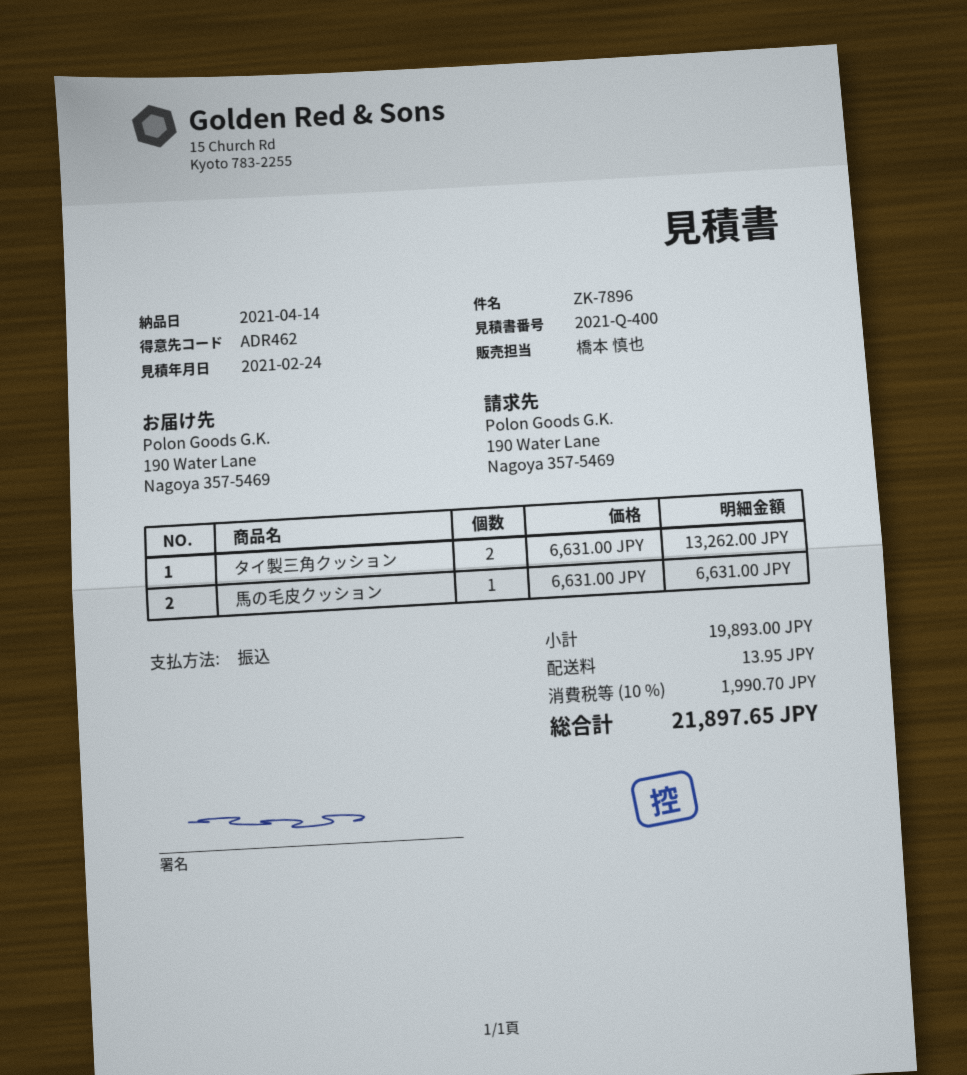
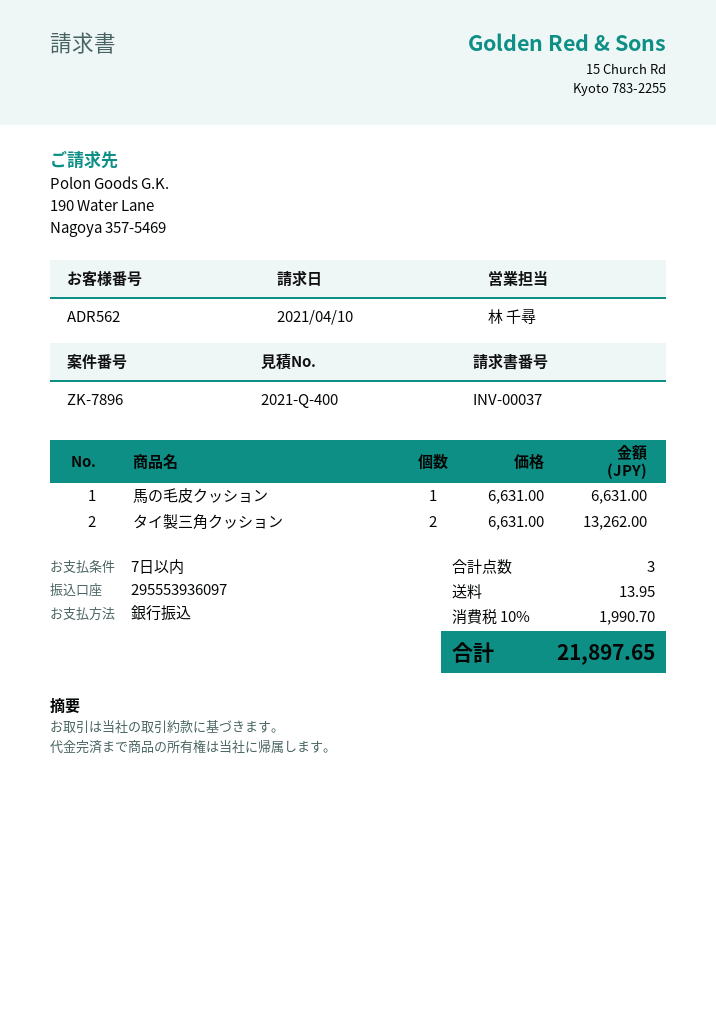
customer number: ADR462 -> ADR562
sales rep: 橋本 慎也 -> 林 千尋

